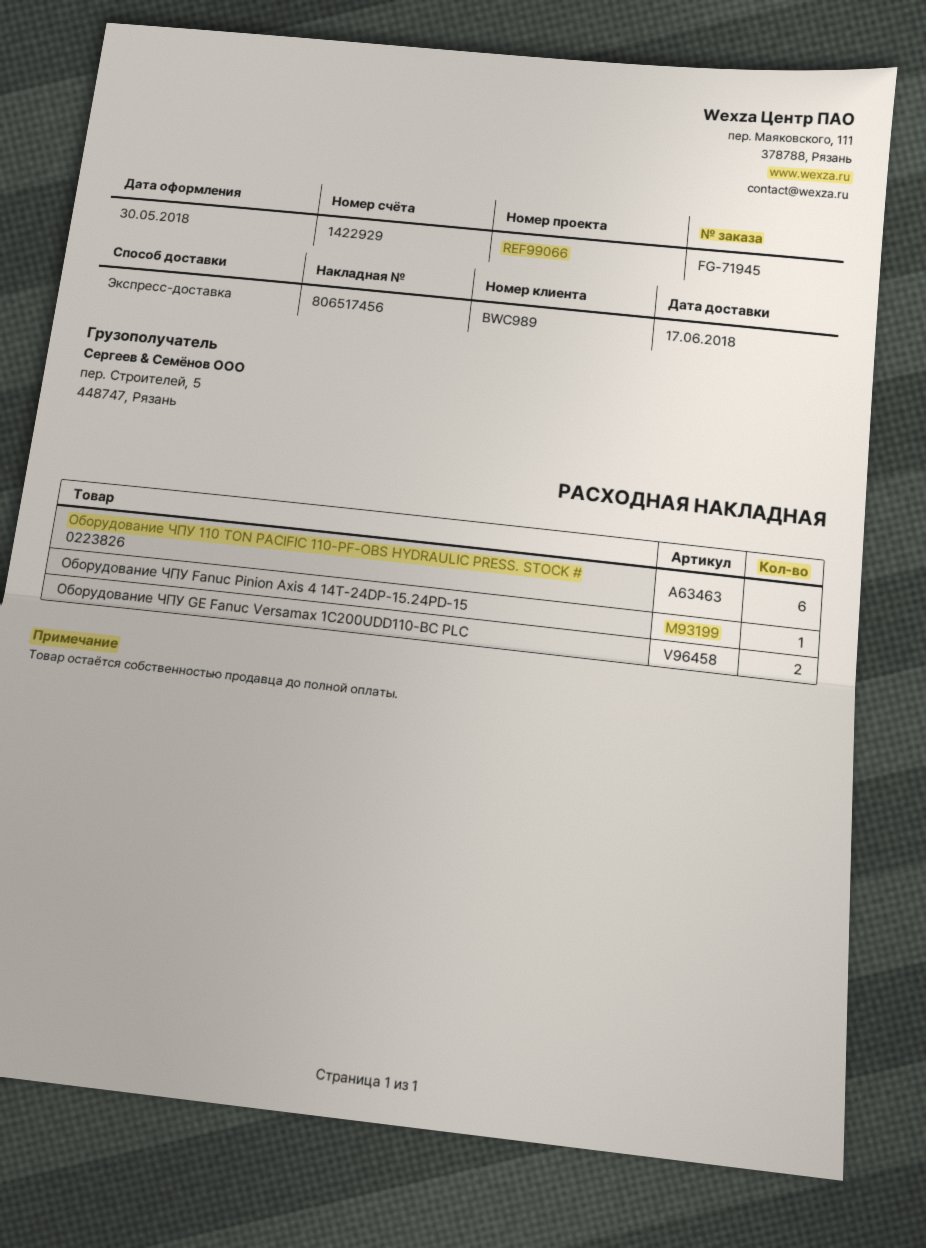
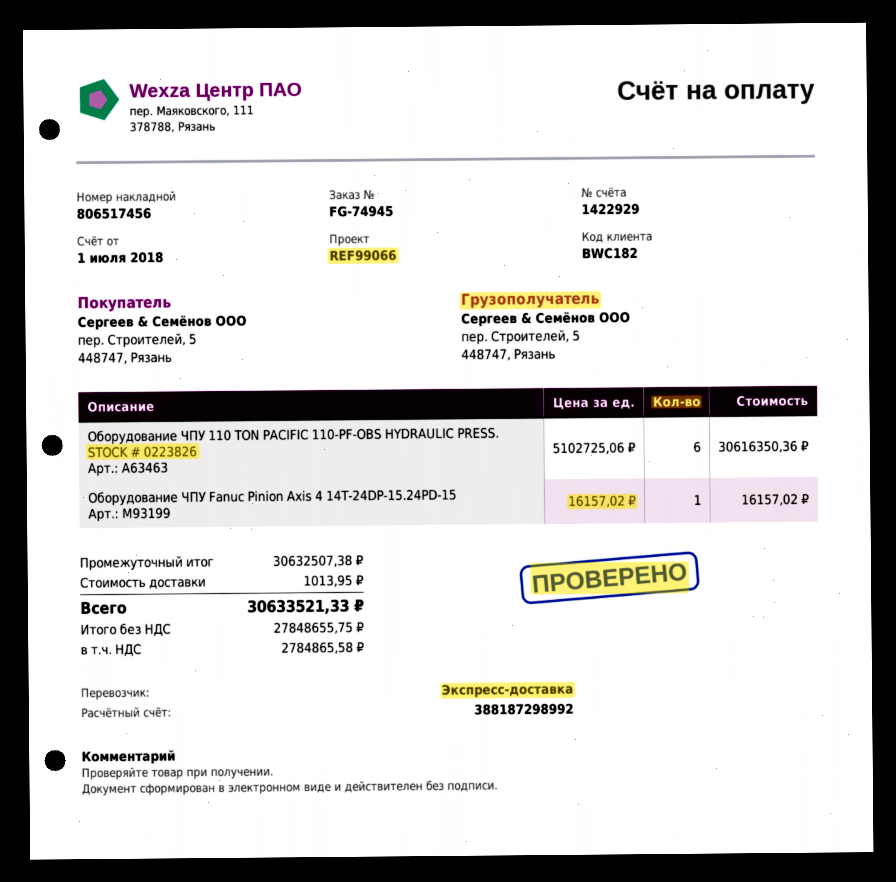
order number: FG-71945 -> FG-74945
customer number: BWC989 -> BWC182
Оборудование ЧПУ GE Fanuc Versamax 1C200UDD110-BC PLC: 2 -> none

